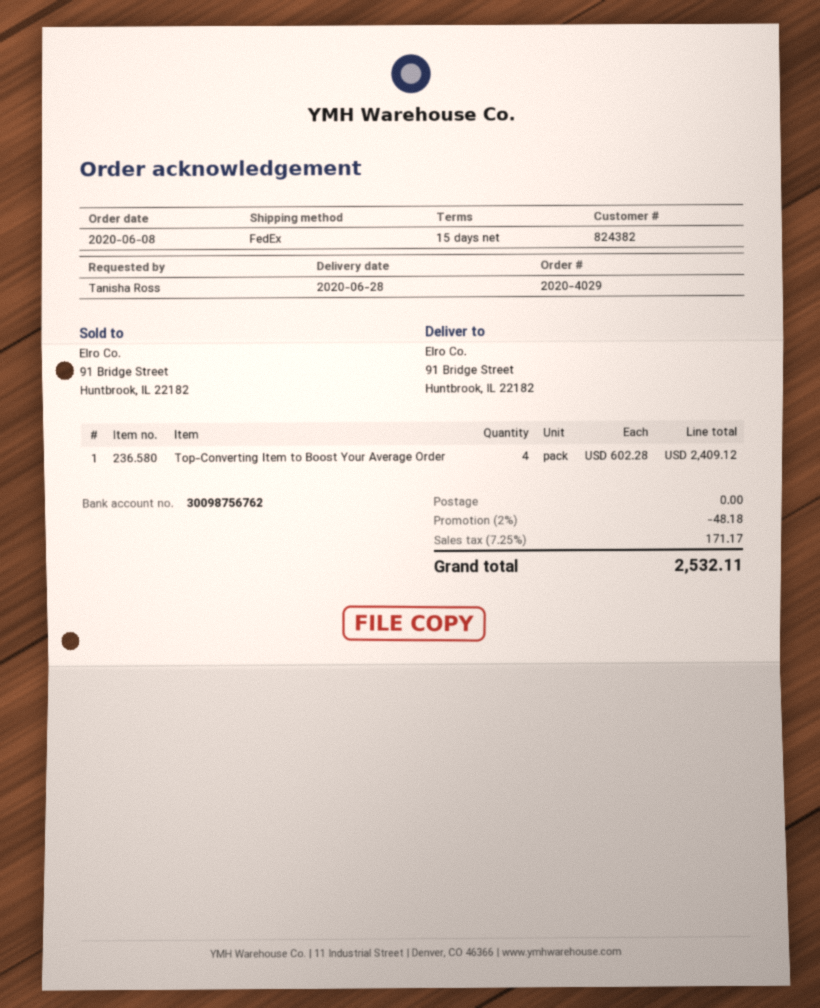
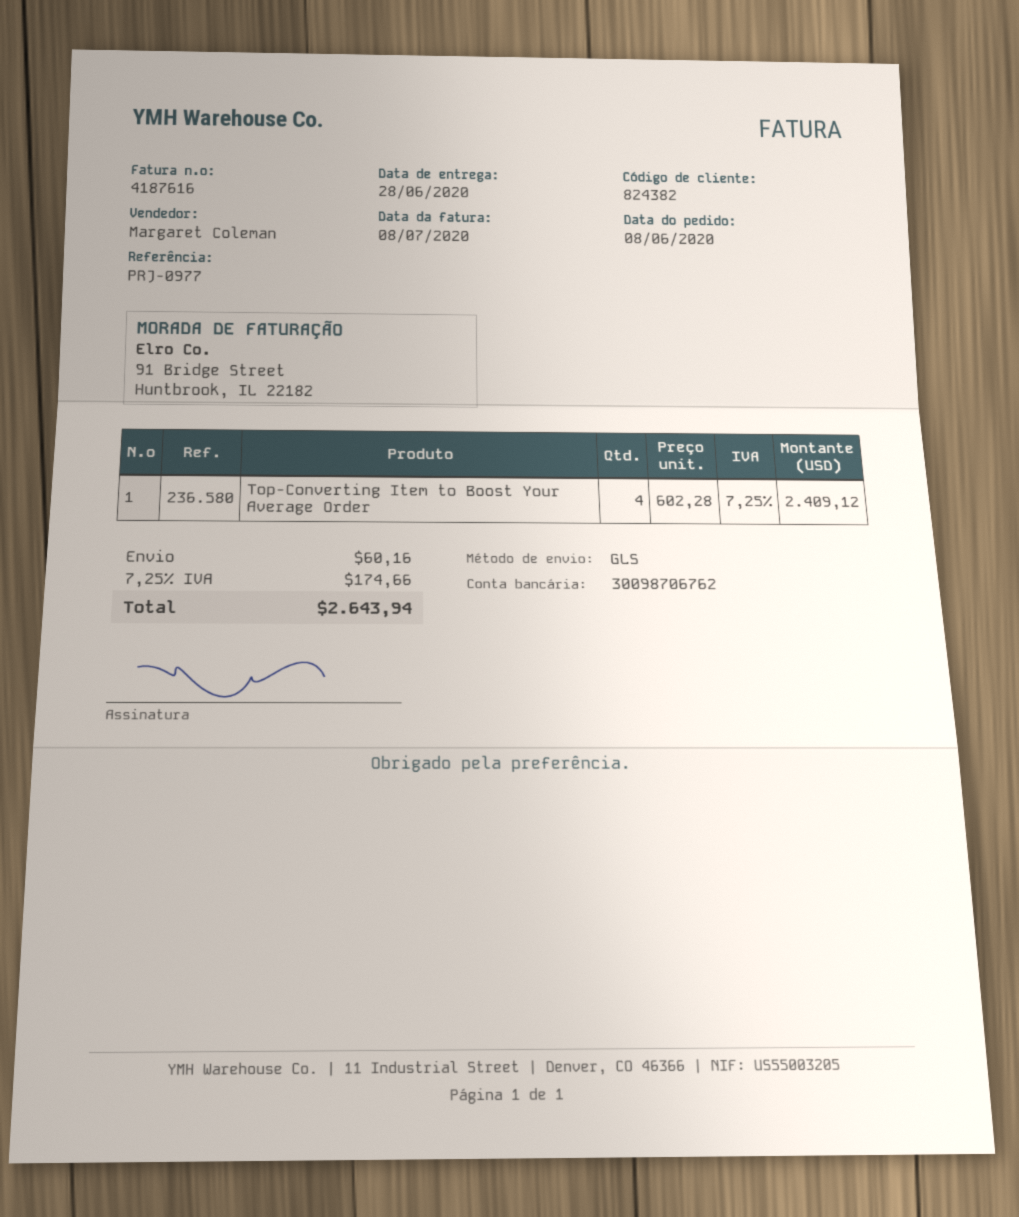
bank account: 30098756762 -> 30098706762
shipping method: FedEx -> GLS
discount: 2% = 48.18 -> none
shipping: 0.00 -> 60.16
tax: 7.25% = 171.17 -> 7.25% = 174.66
total: 2532.11 -> 2643.94

